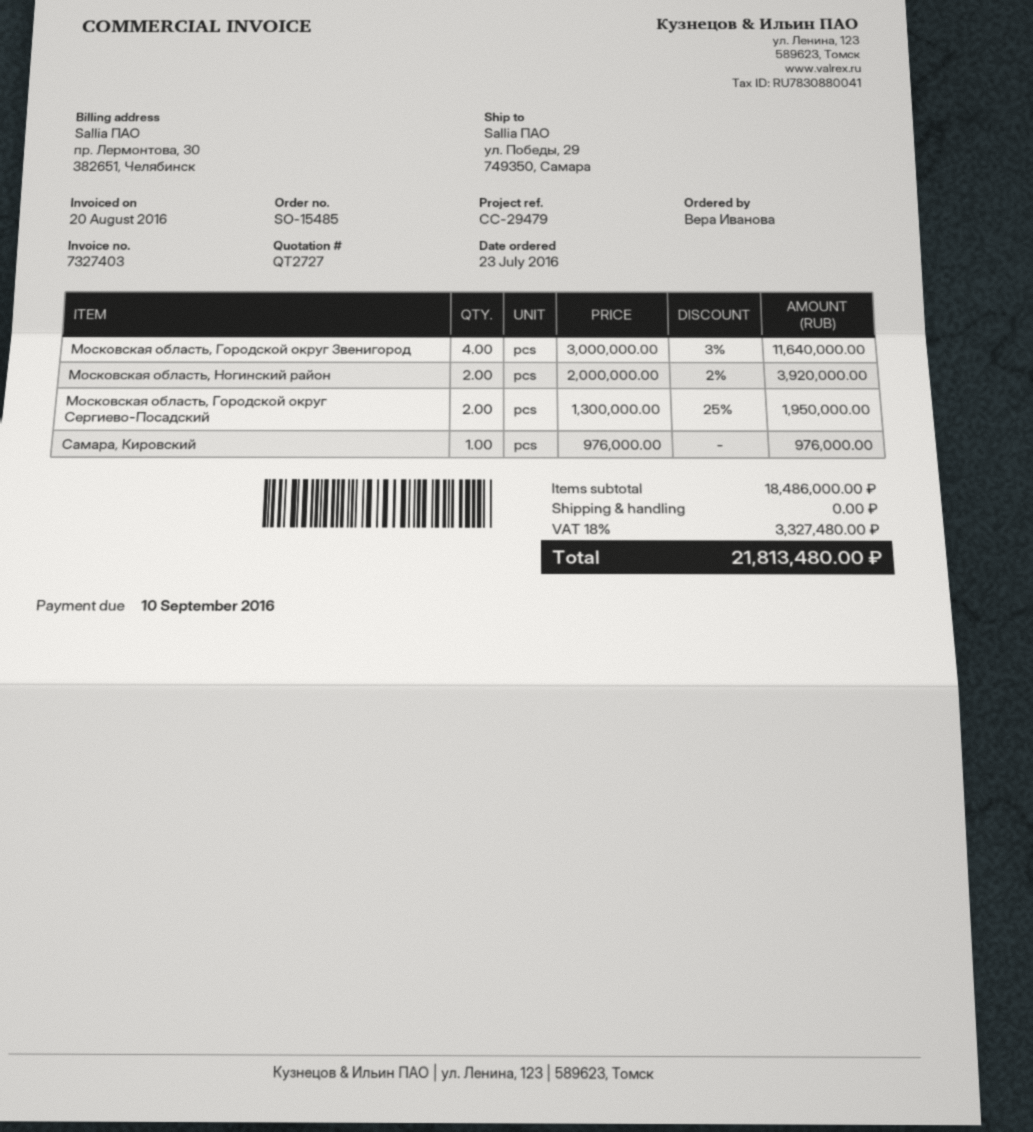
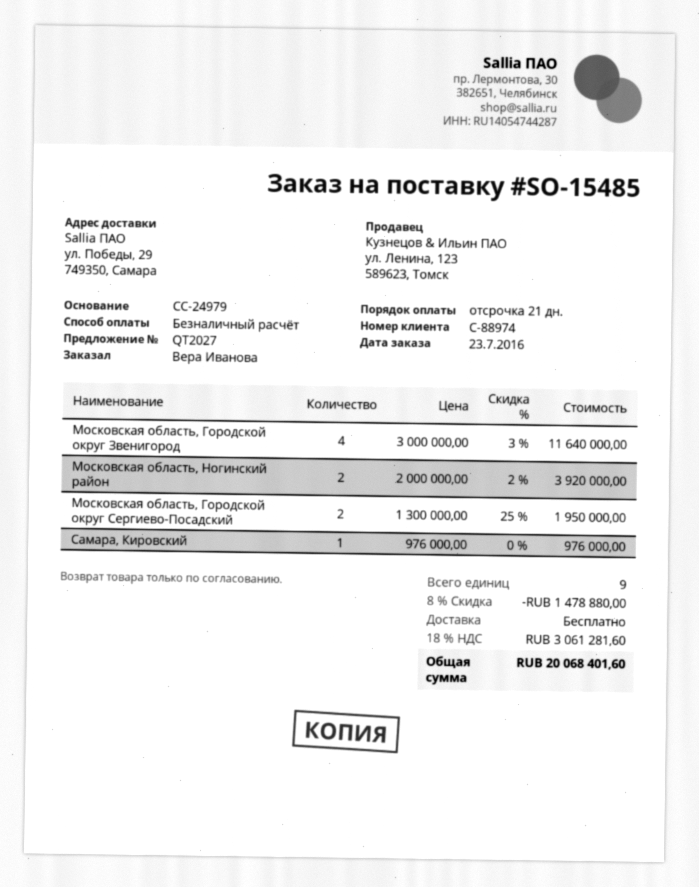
quote number: QT2727 -> QT2027
reference: CC-29479 -> CC-24979
discount: none -> 8% = 1478880.00
tax: 18% = 3327480.00 -> 18% = 3061281.60
total: 21813480.00 -> 20068401.60

